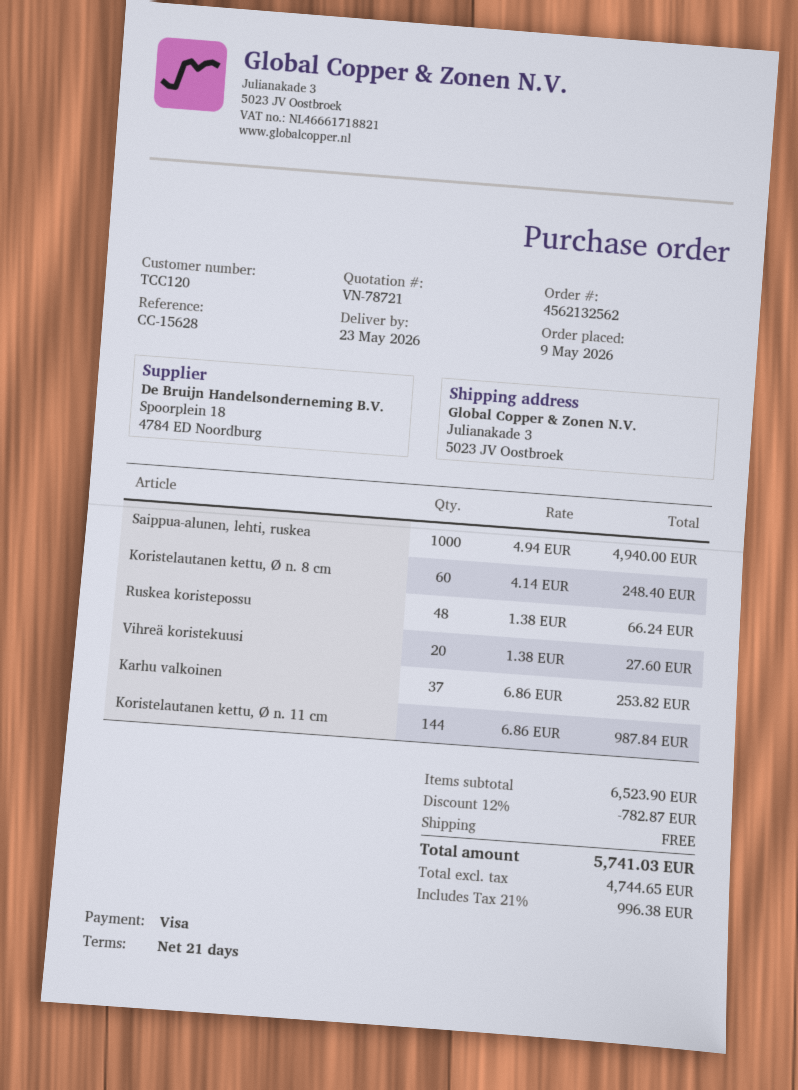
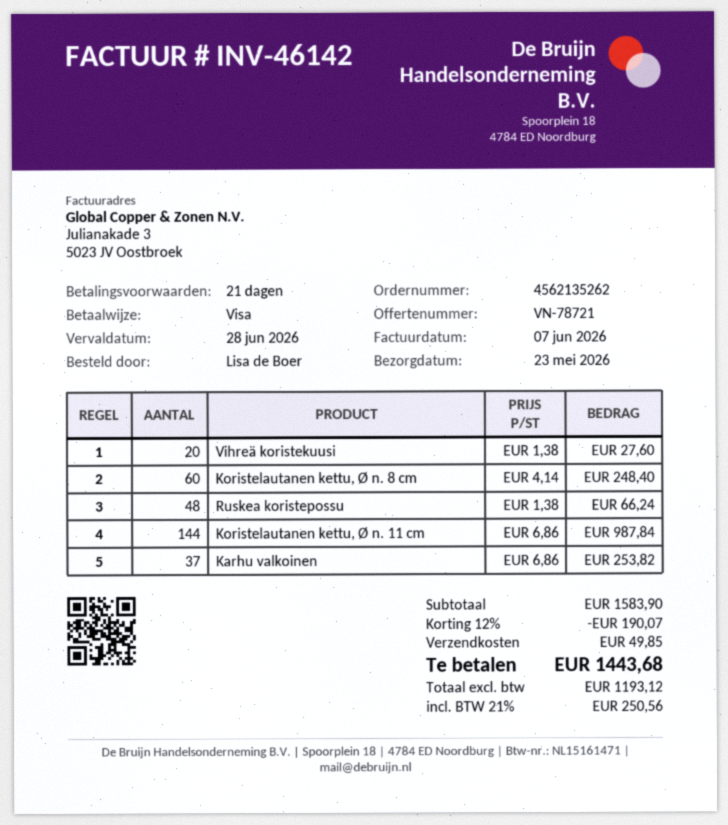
order number: 4562132562 -> 4562135262
Saippua-alunen, lehti, ruskea: 1000 x 4.94 = 4940.00 -> none
subtotal: 6523.90 -> 1583.90
discount: 12% = 782.87 -> 12% = 190.07
shipping: 0.00 -> 49.85
net: 4744.65 -> 1193.12
tax: 21% = 996.38 -> 21% = 250.56
total: 5741.03 -> 1443.68

